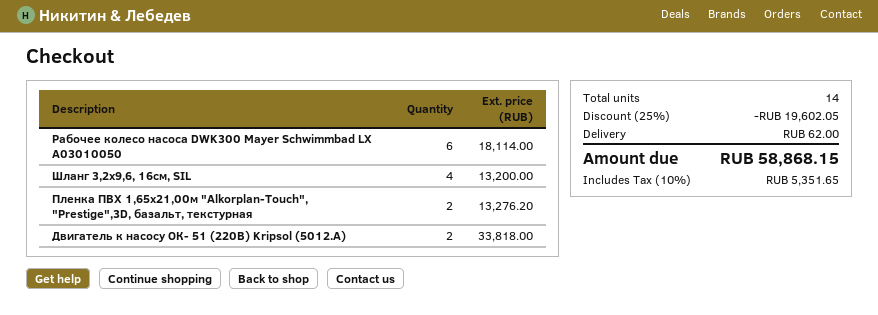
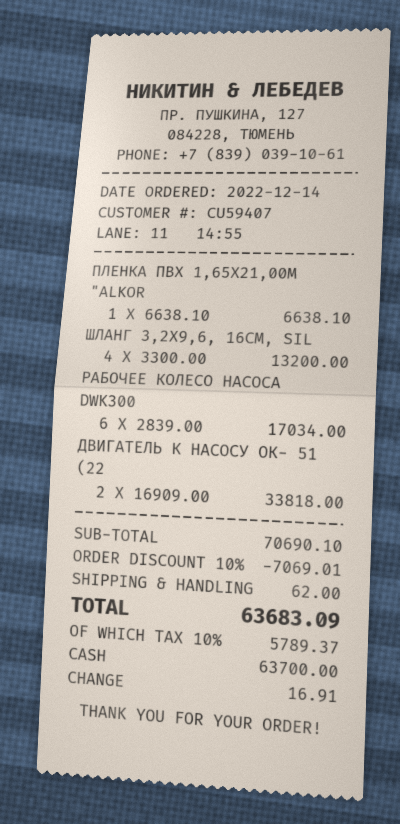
Рабочее колесо насоса DWK300 Mayer Schwimmbad LX A03010050: 6 for 18114.00 -> 6 for 17034.00
Пленка ПВХ 1,65х21,00м "Alkorplan-Touch", "Prestige",3D, базальт, текстурная: 2 for 13276.20 -> 1 for 6638.10
discount: 25% = 19602.05 -> 10% = 7069.01
tax: 10% = 5351.65 -> 10% = 5789.37
total: 58868.15 -> 63683.09

